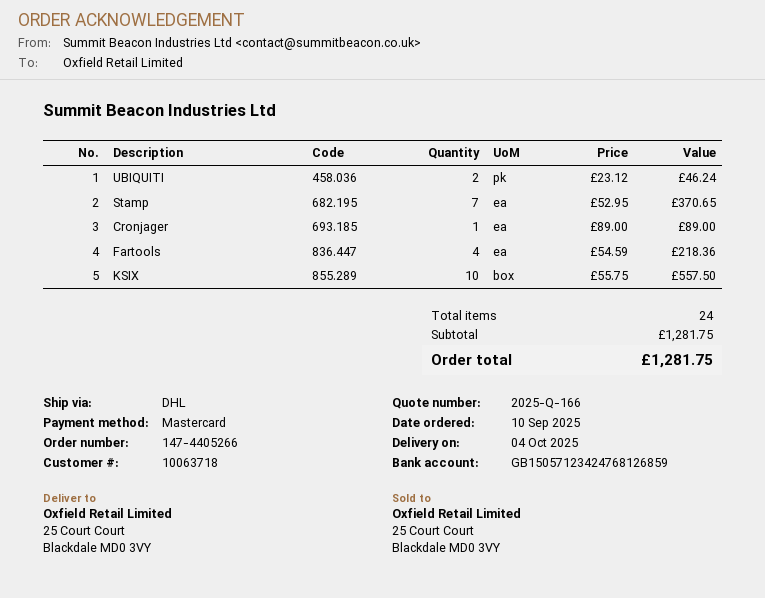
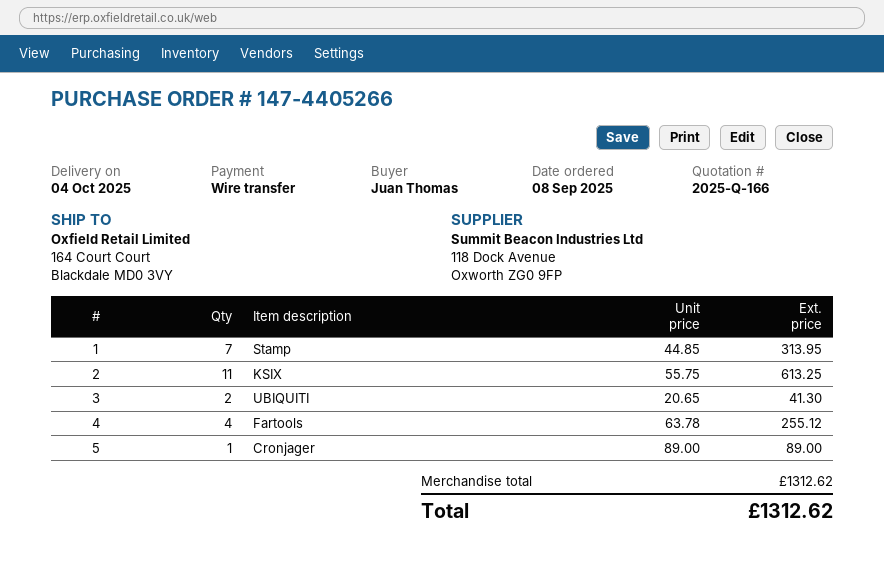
order date: 2025-09-10 -> 2025-09-08
payment method: Mastercard -> bank transfer
ship to: 25 Court Court, Blackdale MD0 3VY -> 164 Court Court, Blackdale MD0 3VY
UBIQUITI: 2 x 23.12 = 46.24 -> 2 x 20.65 = 41.30
Stamp: 7 x 52.95 = 370.65 -> 7 x 44.85 = 313.95
Fartools: 4 x 54.59 = 218.36 -> 4 x 63.78 = 255.12
KSIX: 10 x 55.75 = 557.50 -> 11 x 55.75 = 613.25
subtotal: 1281.75 -> 1312.62
total: 1281.75 -> 1312.62

